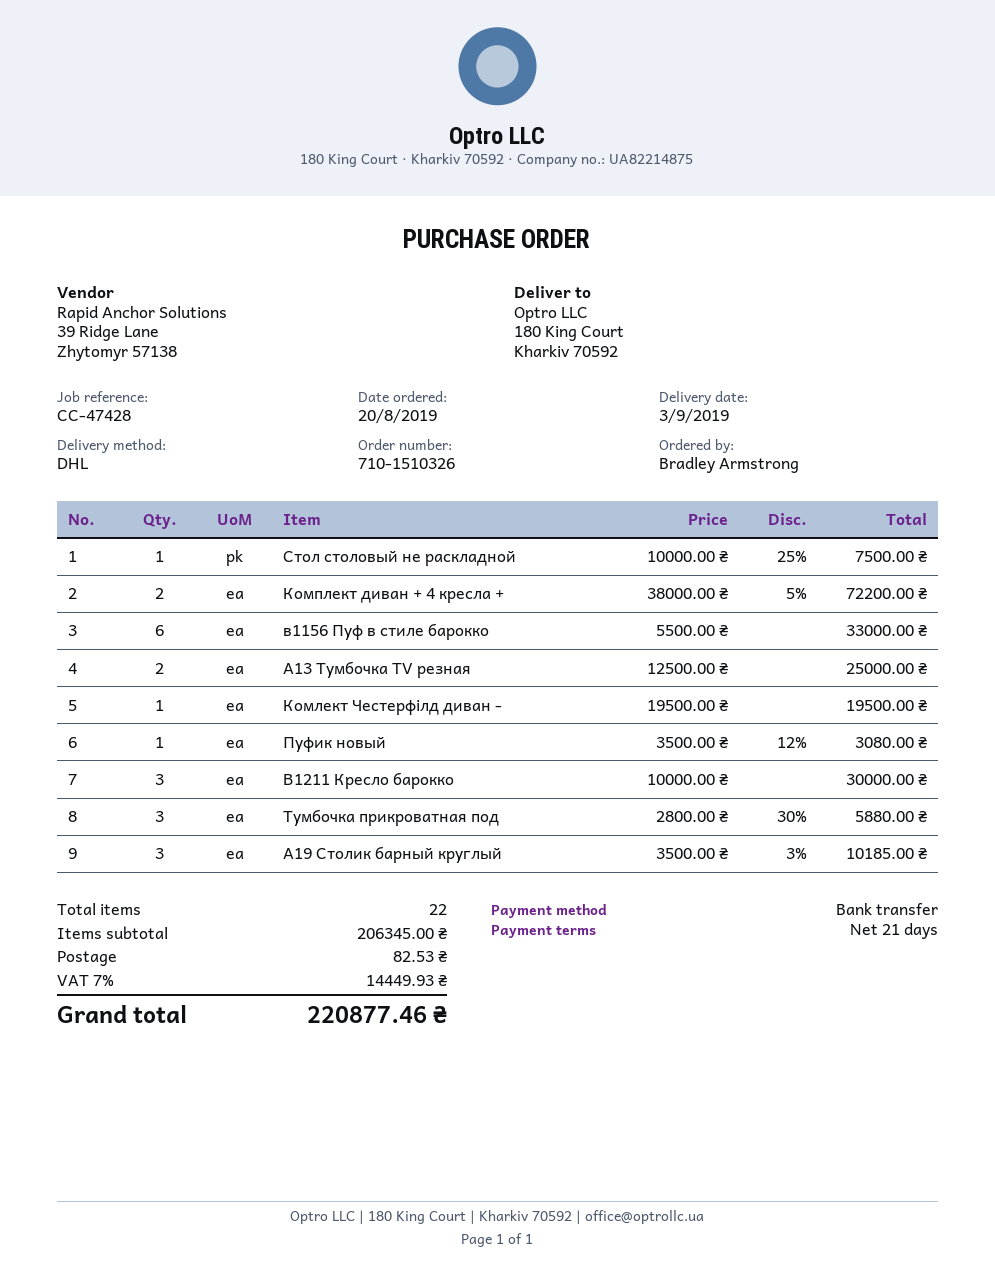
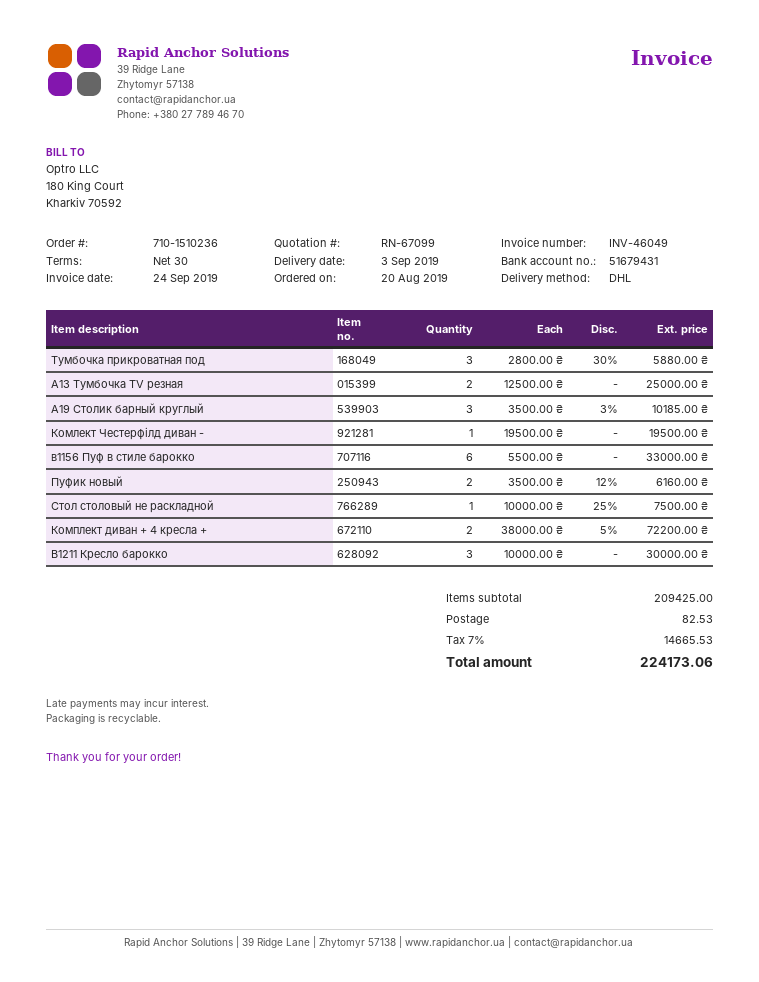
order number: 710-1510326 -> 710-1510236
payment terms: 21 days -> 30 days
Пуфик новый: 1 x 3500.00 - 12% = 3080.00 -> 2 x 3500.00 - 12% = 6160.00
subtotal: 206345.00 -> 209425.00
tax: 7% = 14449.93 -> 7% = 14665.53
total: 220877.46 -> 224173.06

